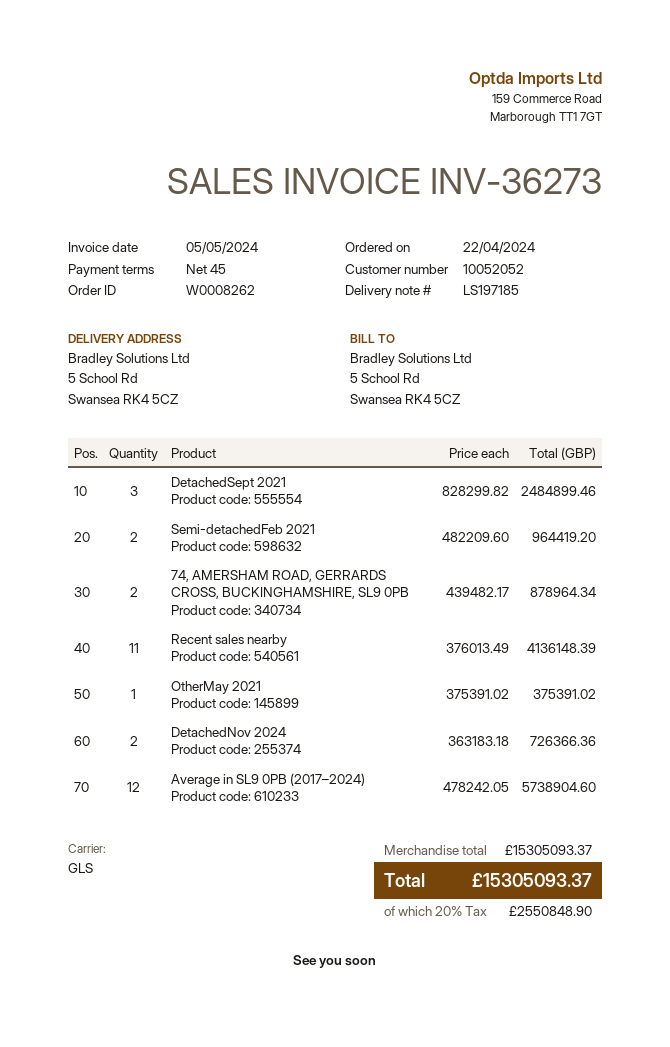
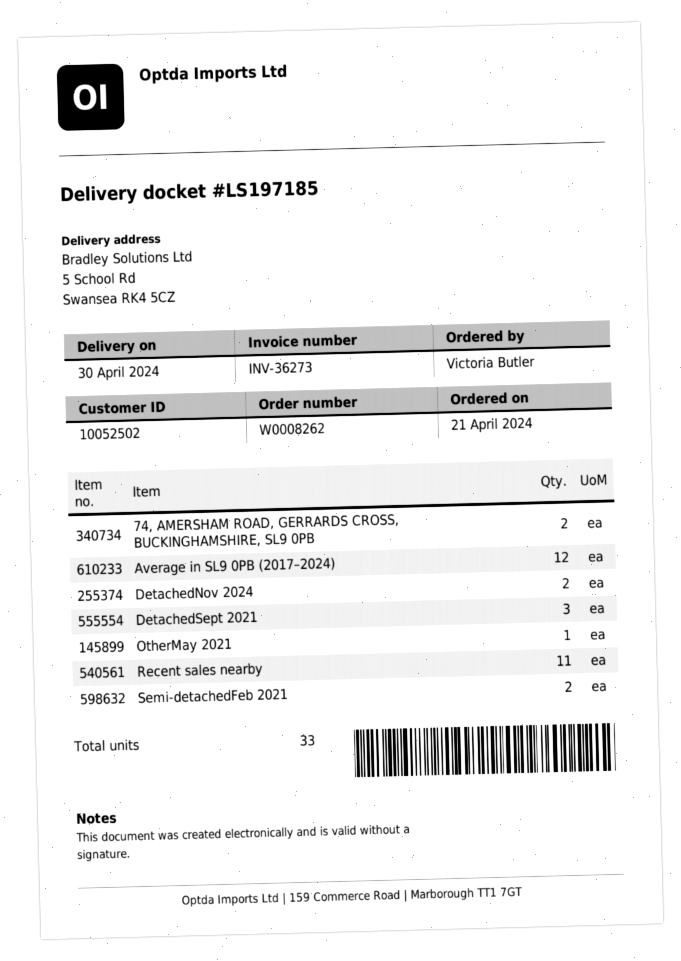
order date: 2024-04-22 -> 2024-04-21
customer number: 10052052 -> 10052502

